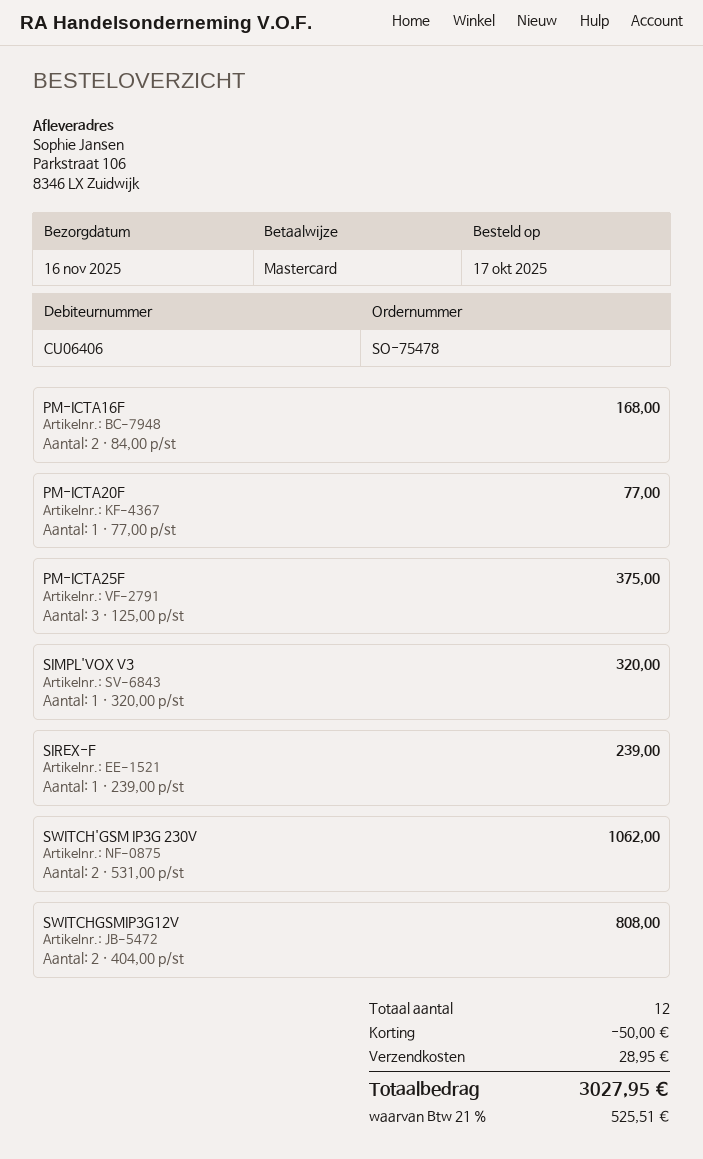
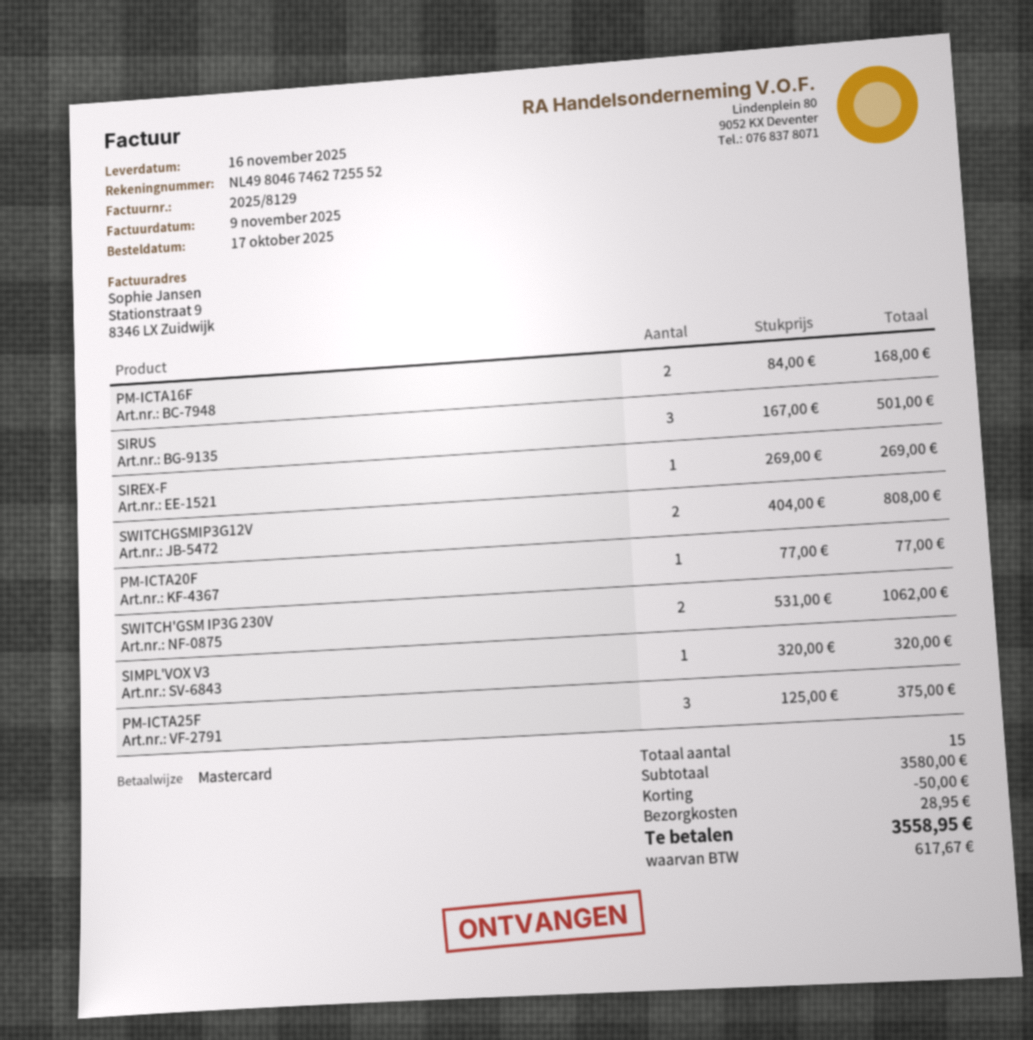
SIREX-F: 1 x 239.00 = 239.00 -> 1 x 269.00 = 269.00
SIRUS: none -> 3 x 167.00 = 501.00
total quantity: 12 -> 15
tax: 525.51 -> 617.67
total: 3027.95 -> 3558.95

